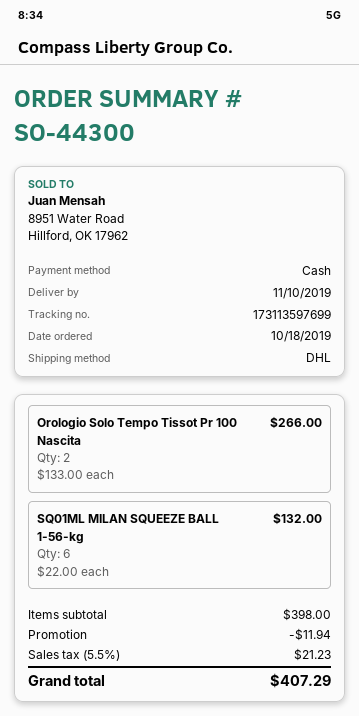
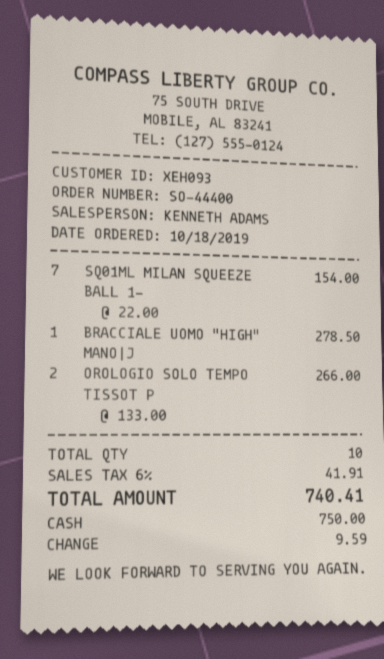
order number: SO-44300 -> SO-44400
SQ01ML MILAN SQUEEZE BALL 1-56-kg: 6 x 22.00 = 132.00 -> 7 x 22.00 = 154.00
BRACCIALE UOMO "HIGH" MANO|J: none -> 1 x 278.50 = 278.50
discount: 11.94 -> none
tax: 5.5% = 21.23 -> 6% = 41.91
total: 407.29 -> 740.41

